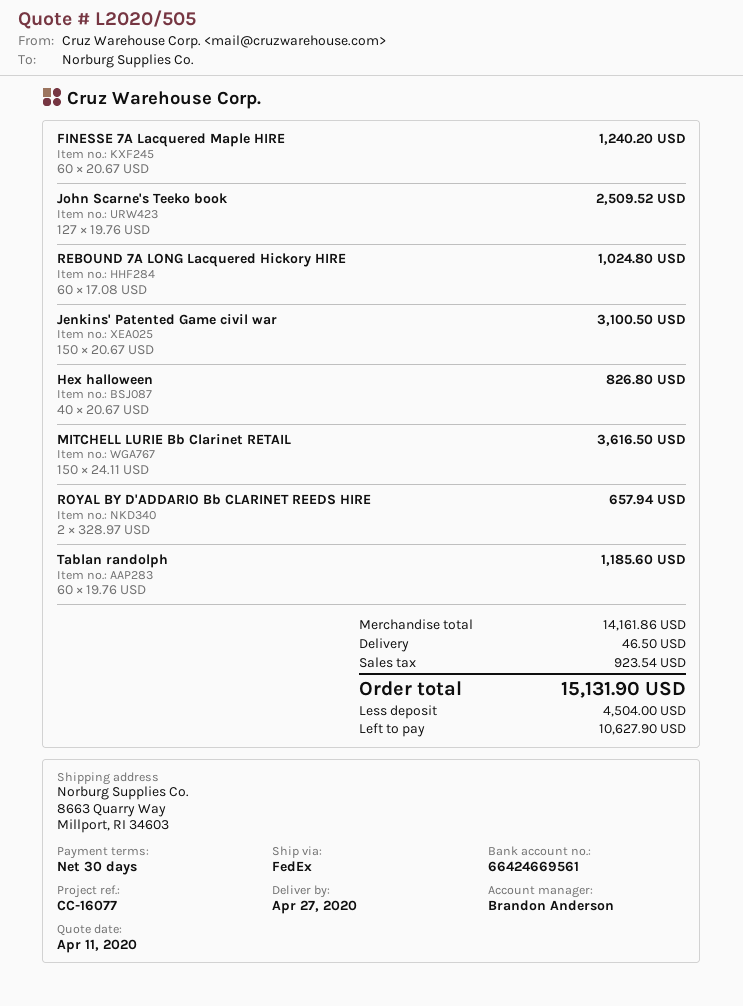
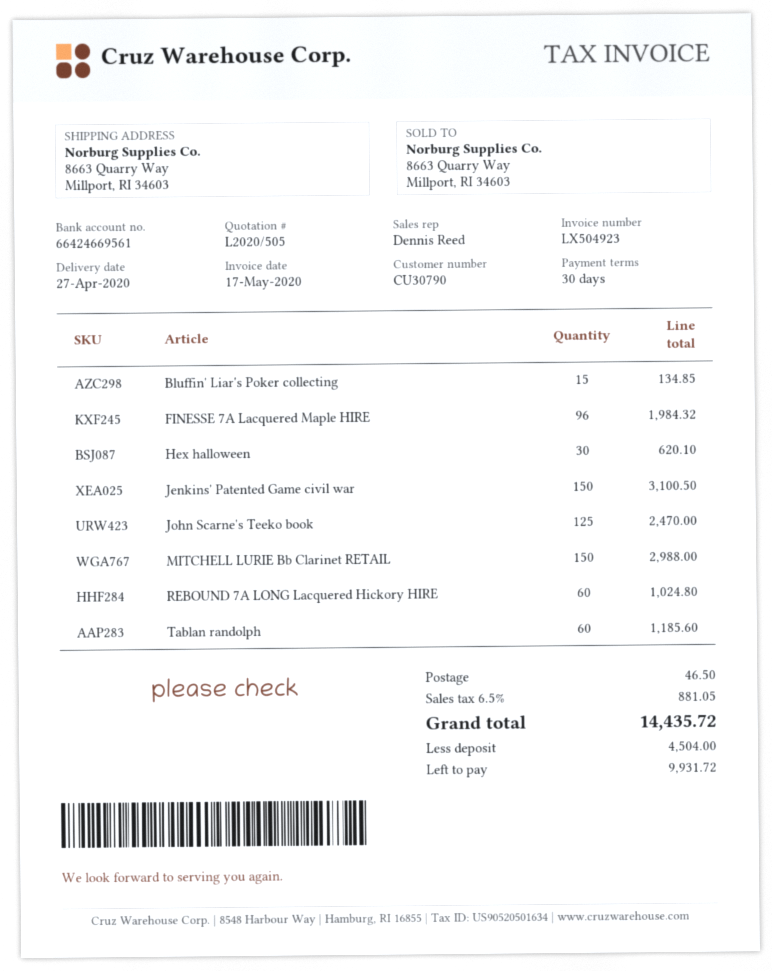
sales rep: Brandon Anderson -> Dennis Reed
FINESSE 7A Lacquered Maple HIRE: 60 for 1240.20 -> 96 for 1984.32
John Scarne's Teeko book: 127 for 2509.52 -> 125 for 2470.00
Hex halloween: 40 for 826.80 -> 30 for 620.10
MITCHELL LURIE Bb Clarinet RETAIL: 150 for 3616.50 -> 150 for 2988.00
ROYAL BY D'ADDARIO Bb CLARINET REEDS HIRE: 2 for 657.94 -> none
Bluffin' Liar's Poker collecting: none -> 15 for 134.85
tax: 923.54 -> 881.05
total: 15131.90 -> 14435.72
balance: 10627.90 -> 9931.72

